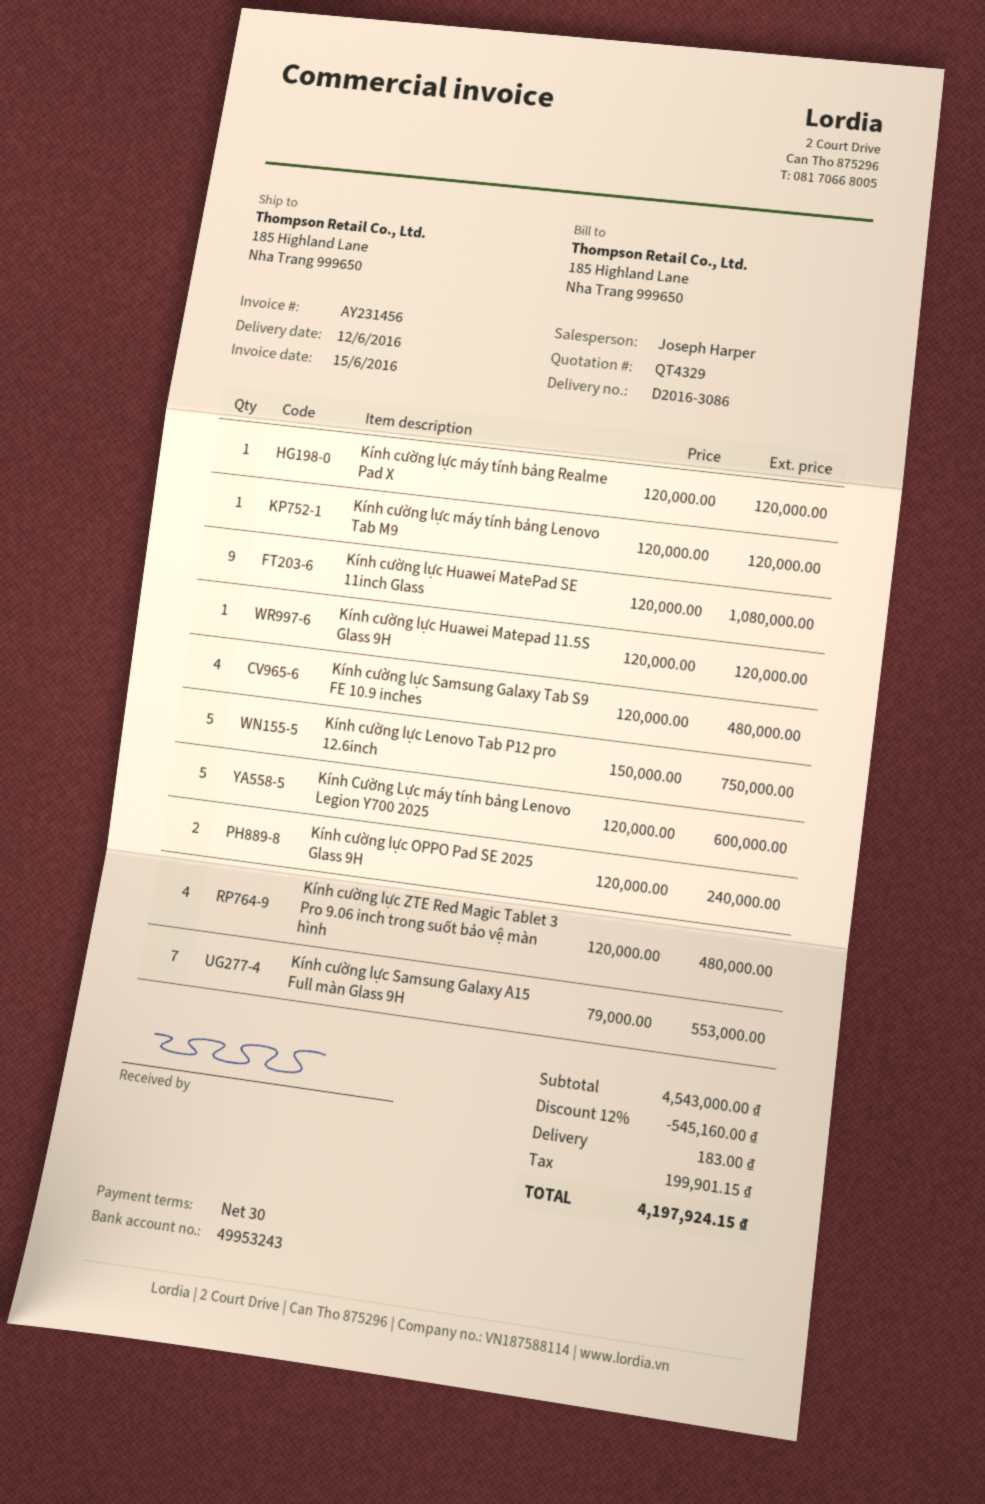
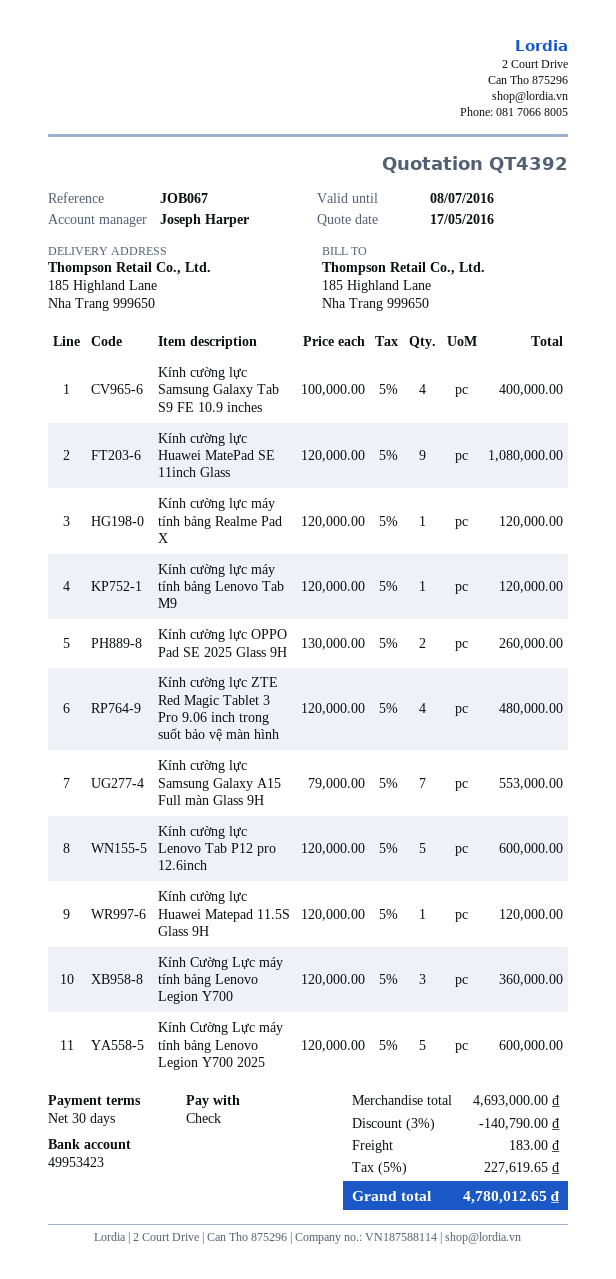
quote number: QT4329 -> QT4392
bank account: 49953243 -> 49953423
Kính cường lực Samsung Galaxy Tab S9 FE 10.9 inches: 4 x 120000.00 = 480000.00 -> 4 x 100000.00 = 400000.00
Kính cường lực Lenovo Tab P12 pro 12.6inch: 5 x 150000.00 = 750000.00 -> 5 x 120000.00 = 600000.00
Kính cường lực OPPO Pad SE 2025 Glass 9H: 2 x 120000.00 = 240000.00 -> 2 x 130000.00 = 260000.00
Kính Cường Lực máy tính bảng Lenovo Legion Y700: none -> 3 x 120000.00 = 360000.00
subtotal: 4543000.00 -> 4693000.00
discount: 12% = 545160.00 -> 3% = 140790.00
tax: 199901.15 -> 227619.65
total: 4197924.15 -> 4780012.65

